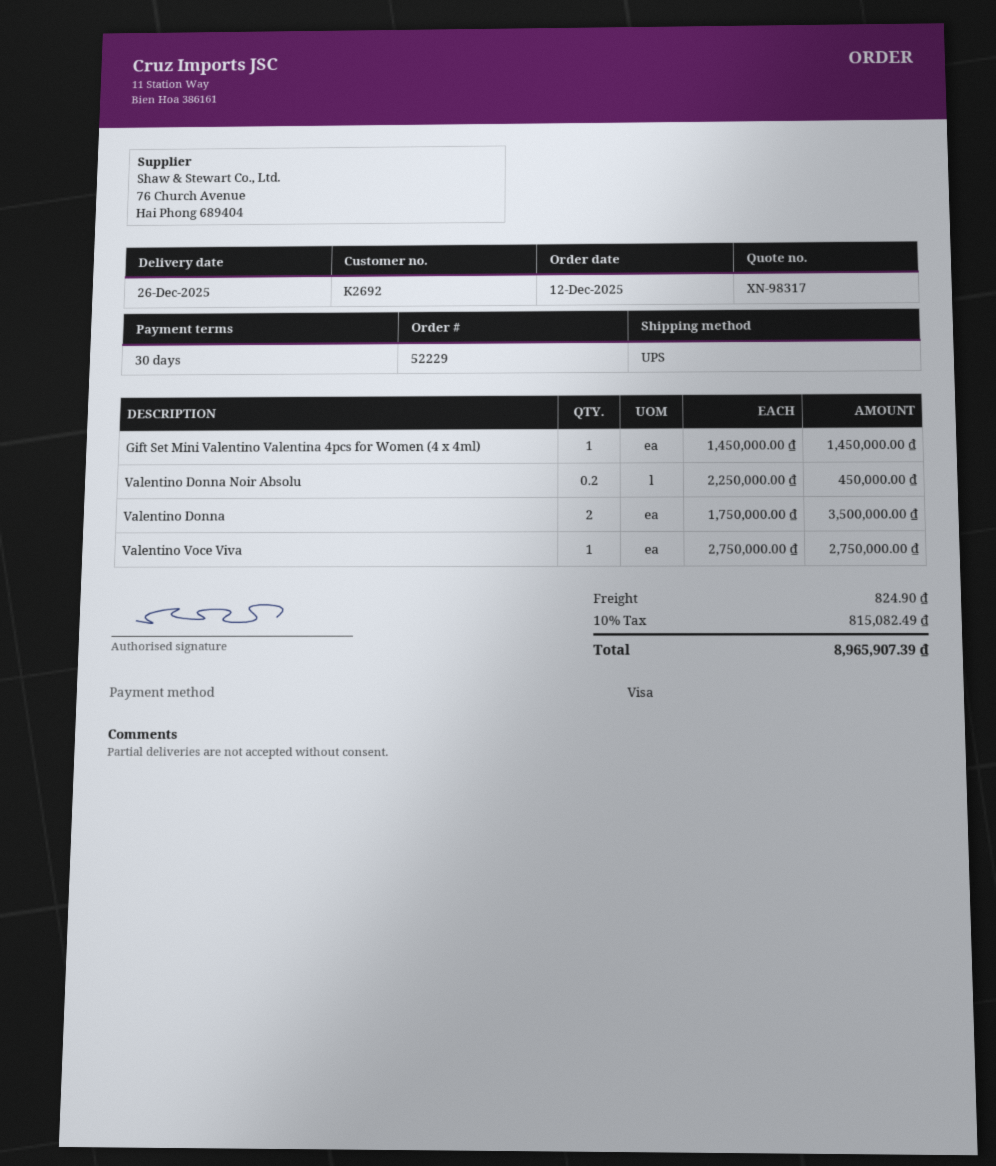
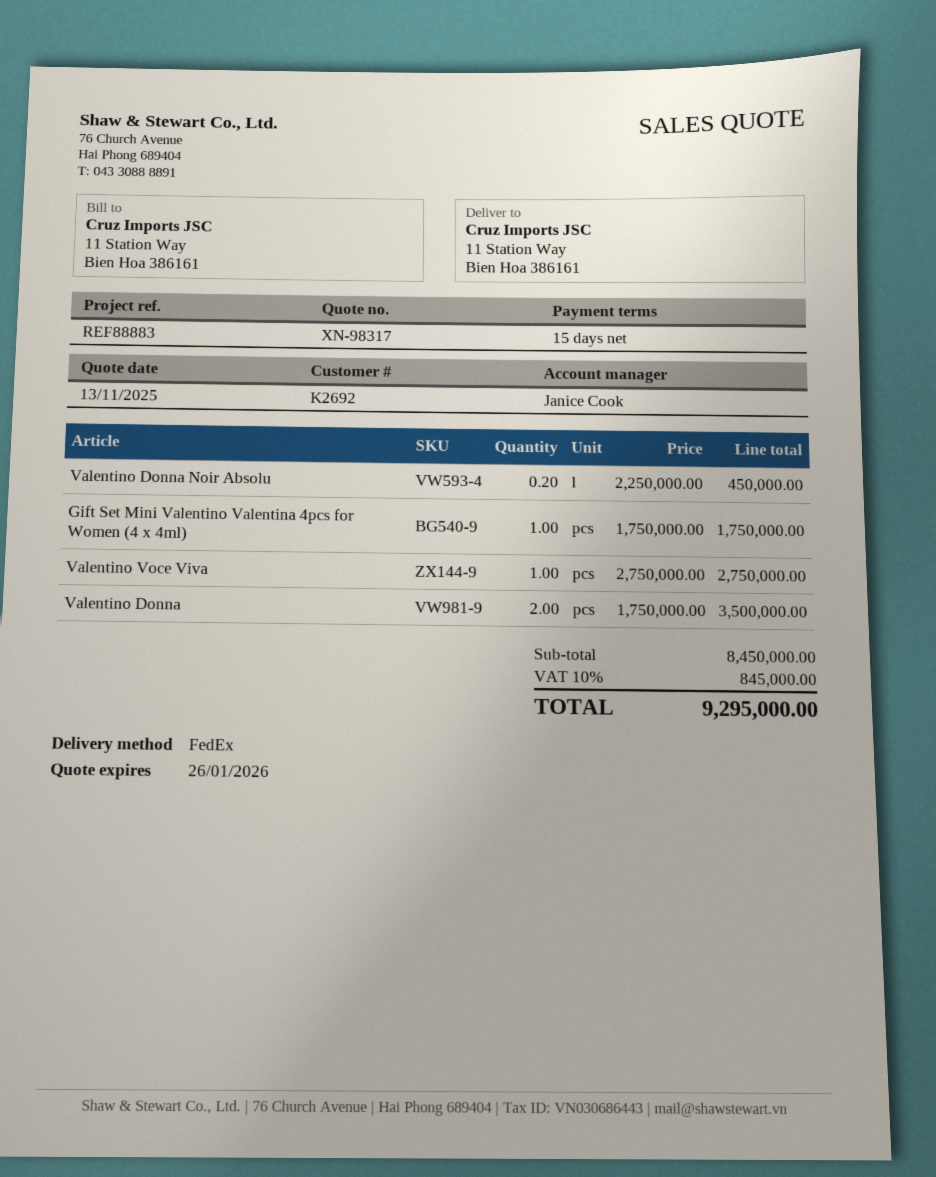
payment terms: 30 days -> 15 days
shipping method: UPS -> FedEx
Gift Set Mini Valentino Valentina 4pcs for Women (4 x 4ml): 1 x 1450000.00 = 1450000.00 -> 1 x 1750000.00 = 1750000.00
shipping: 824.90 -> none
tax: 10% = 815082.49 -> 10% = 845000.00
total: 8965907.39 -> 9295000.00

